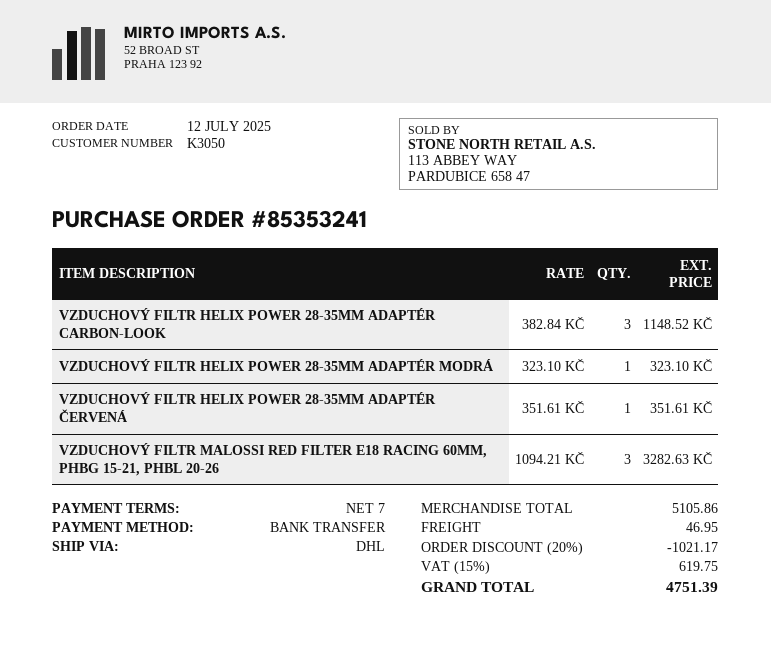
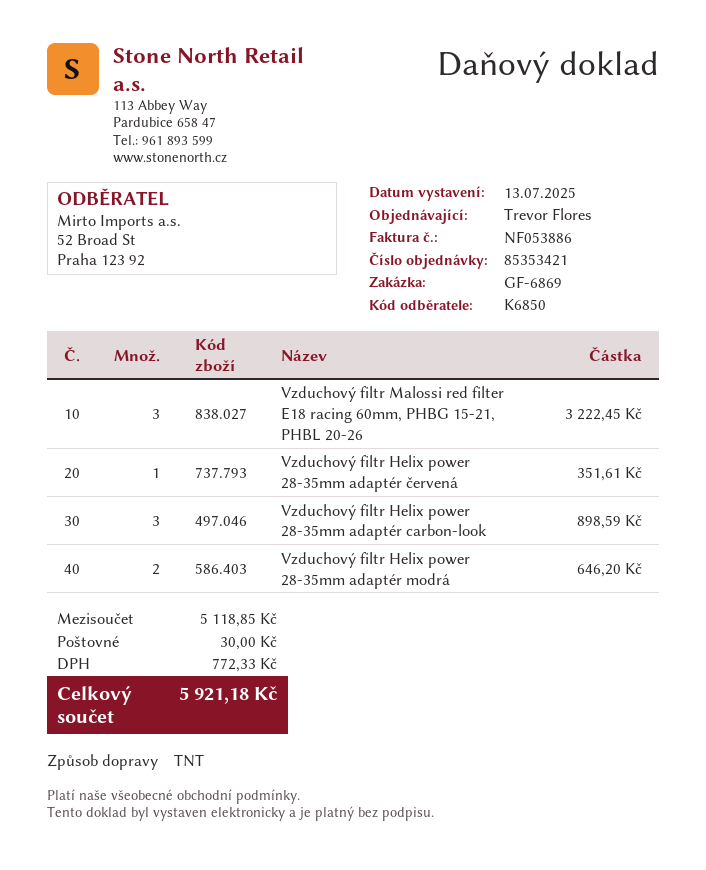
order number: 85353241 -> 85353421
customer number: K3050 -> K6850
shipping method: DHL -> TNT
VZDUCHOVÝ FILTR HELIX POWER 28-35MM ADAPTÉR CARBON-LOOK: 3 for 1148.52 -> 3 for 898.59
VZDUCHOVÝ FILTR HELIX POWER 28-35MM ADAPTÉR MODRÁ: 1 for 323.10 -> 2 for 646.20
VZDUCHOVÝ FILTR MALOSSI RED FILTER E18 RACING 60MM, PHBG 15-21, PHBL 20-26: 3 for 3282.63 -> 3 for 3222.45
subtotal: 5105.86 -> 5118.85
discount: 20% = 1021.17 -> none
shipping: 46.95 -> 30.00
tax: 619.75 -> 772.33
total: 4751.39 -> 5921.18

